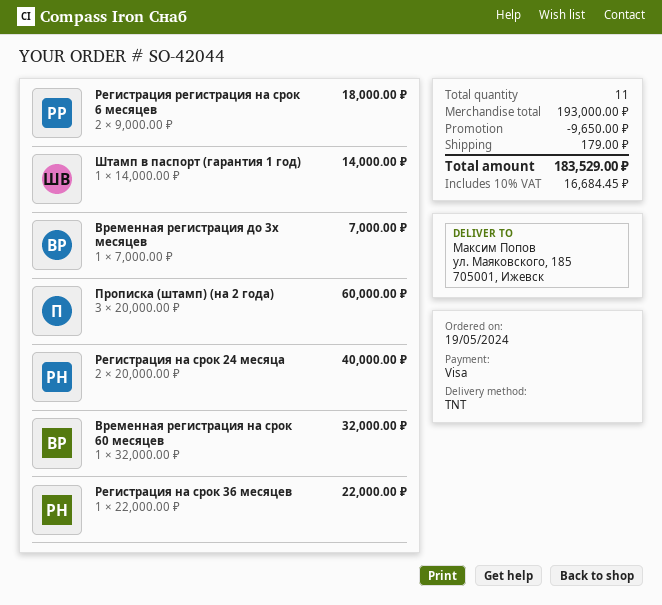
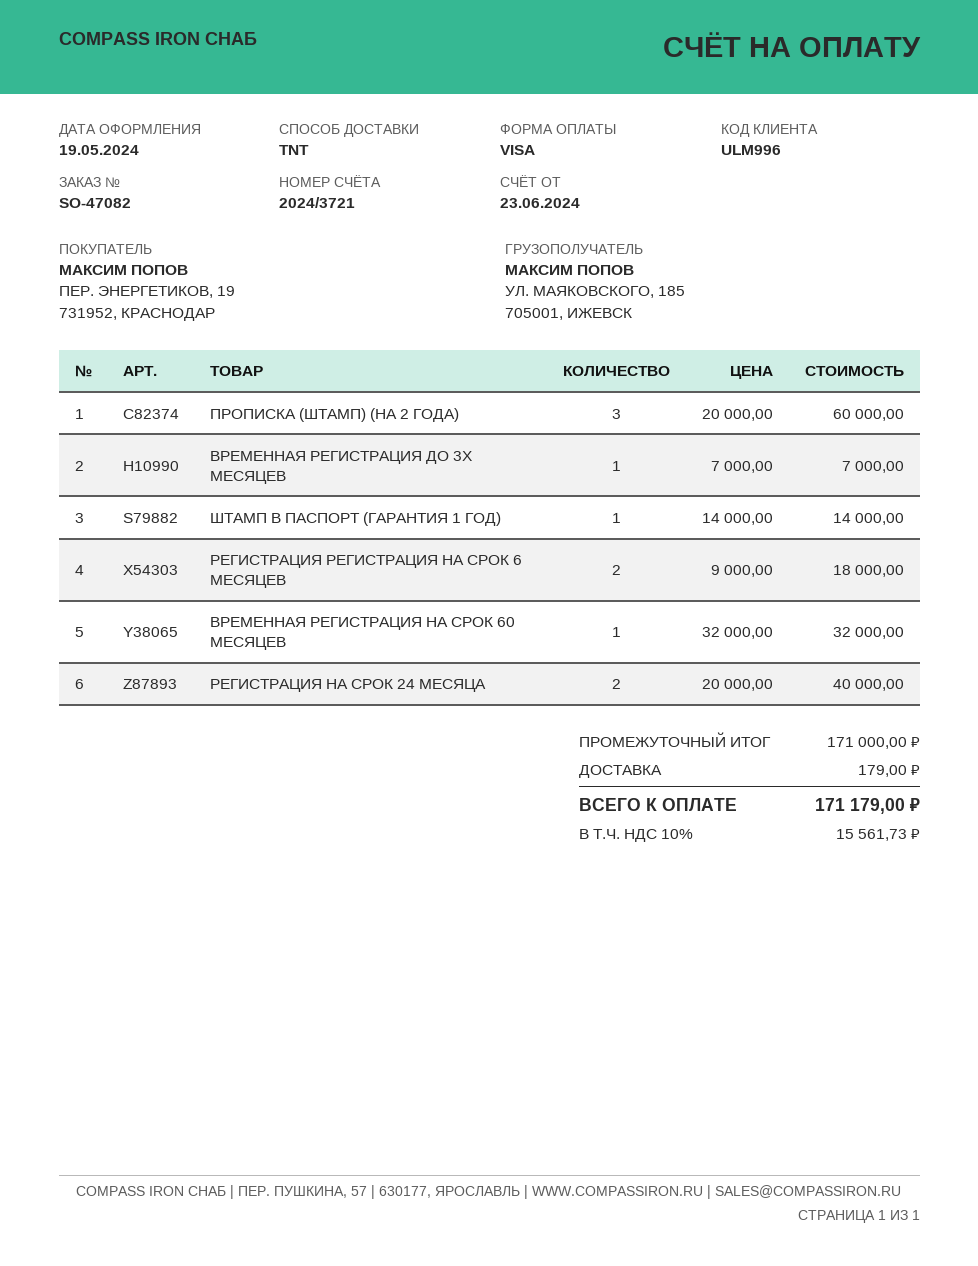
order number: SO-42044 -> SO-47082
Регистрация на срок 36 месяцев: 1 x 22000.00 = 22000.00 -> none
subtotal: 193000.00 -> 171000.00
discount: 9650.00 -> none
tax: 10% = 16684.45 -> 10% = 15561.73
total: 183529.00 -> 171179.00

